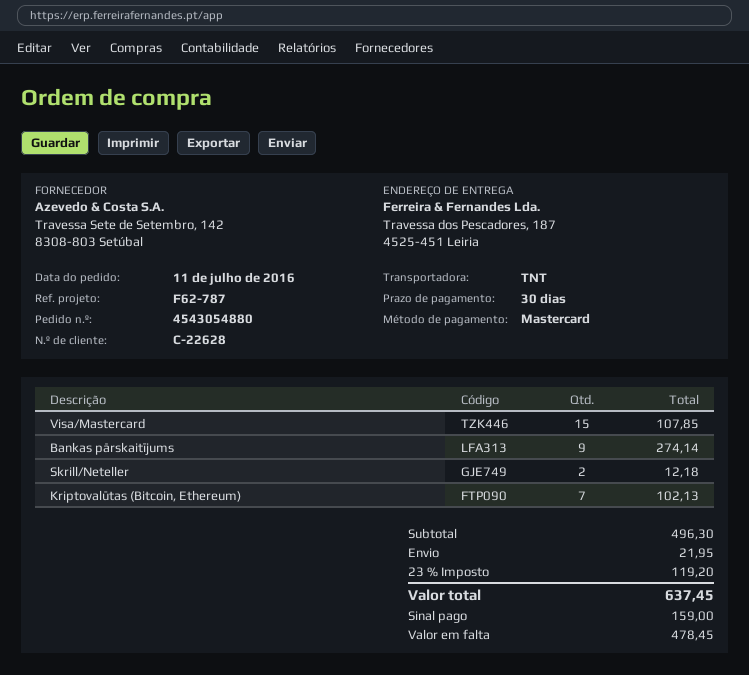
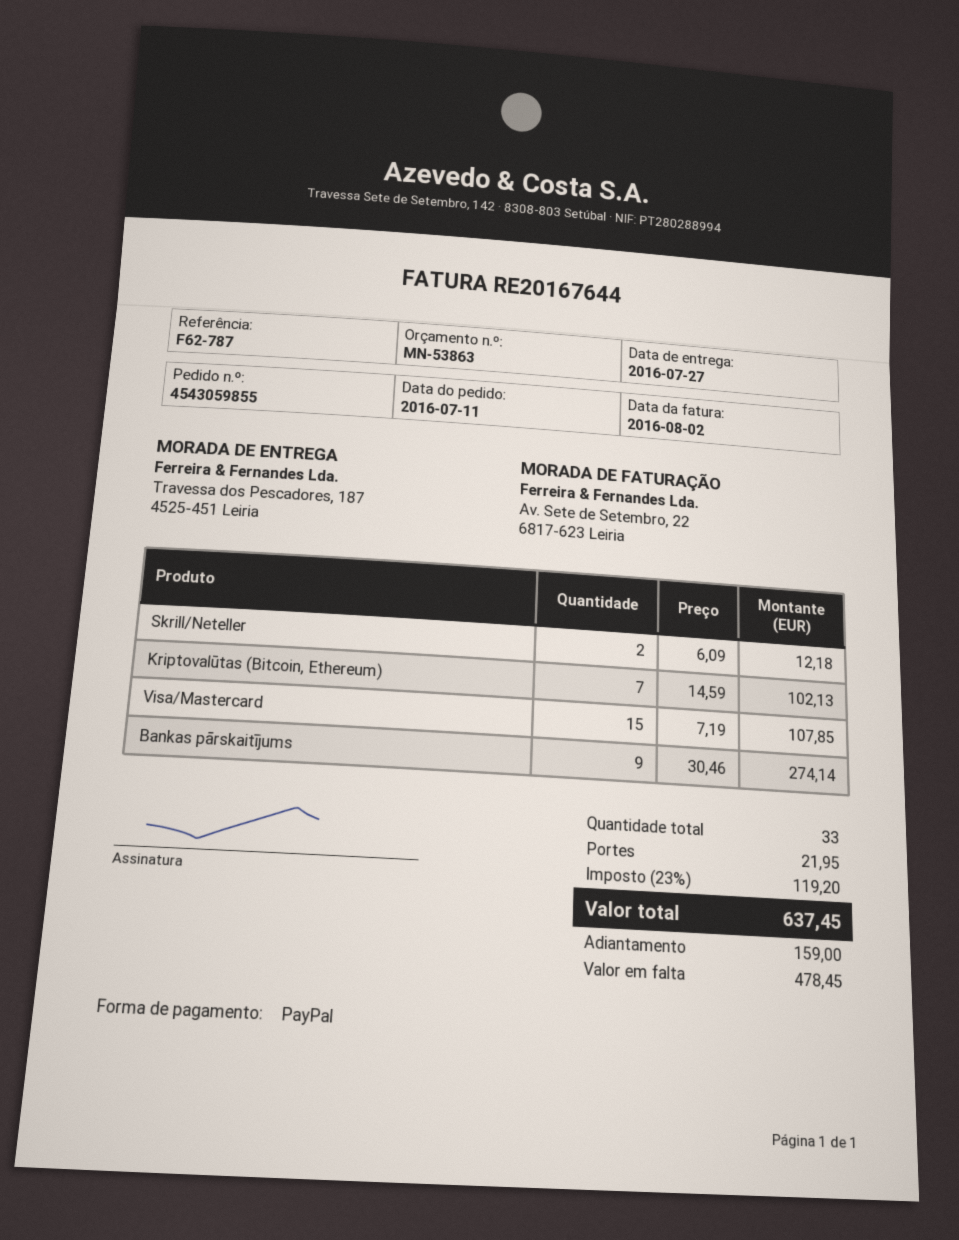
order number: 4543054880 -> 4543059855
payment method: Mastercard -> PayPal

